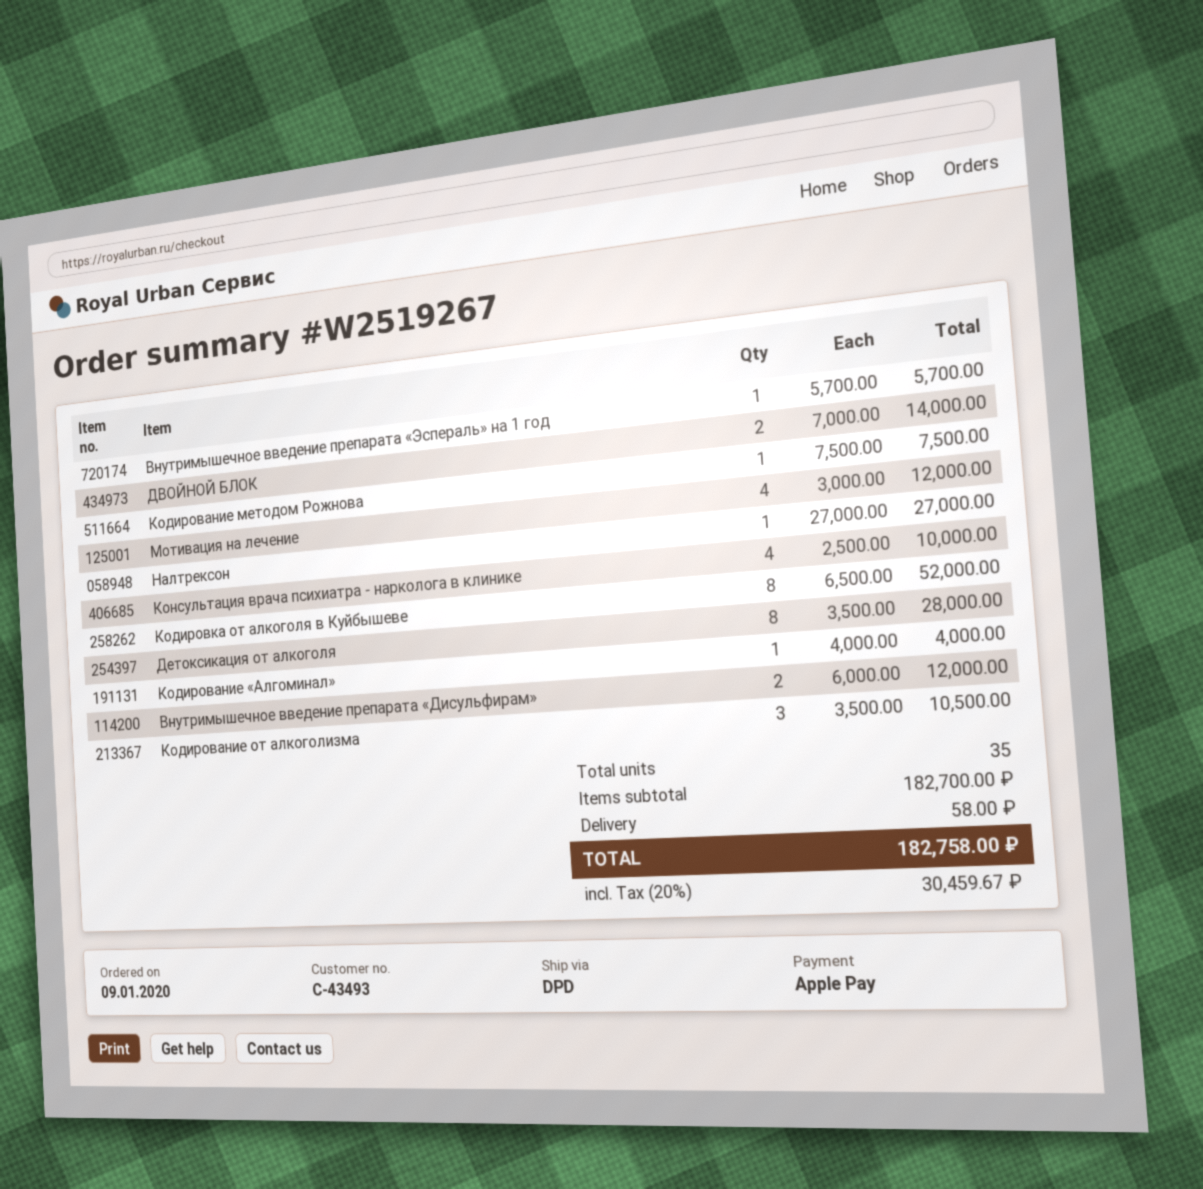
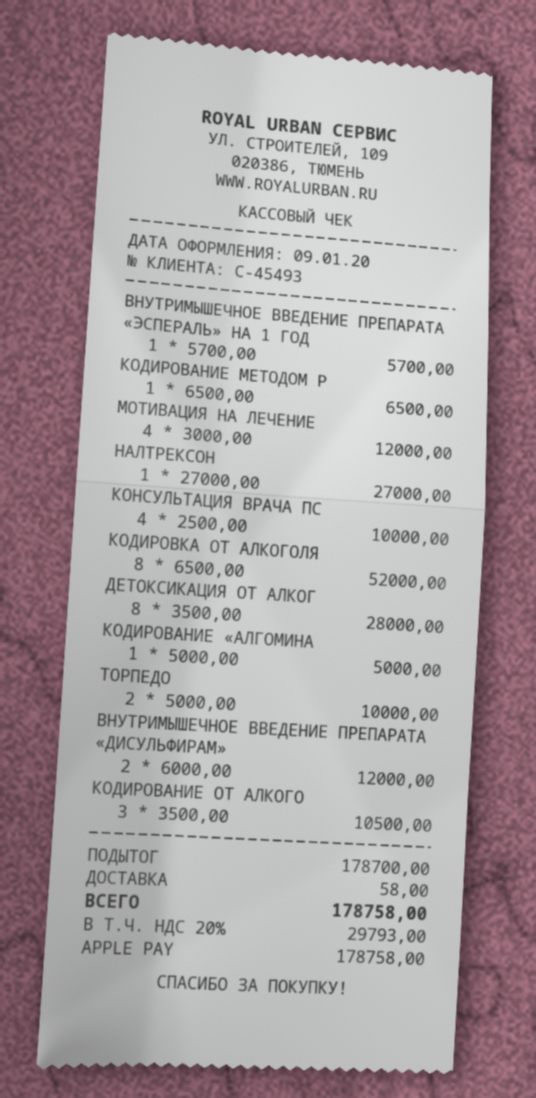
customer number: C-43493 -> C-45493
ДВОЙНОЙ БЛОК: 2 x 7000.00 = 14000.00 -> none
Кодирование методом Рожнова: 1 x 7500.00 = 7500.00 -> 1 x 6500.00 = 6500.00
Кодирование «Алгоминал»: 1 x 4000.00 = 4000.00 -> 1 x 5000.00 = 5000.00
ТОРПЕДО: none -> 2 x 5000.00 = 10000.00
subtotal: 182700.00 -> 178700.00
tax: 20% = 30459.67 -> 20% = 29793.00
total: 182758.00 -> 178758.00

